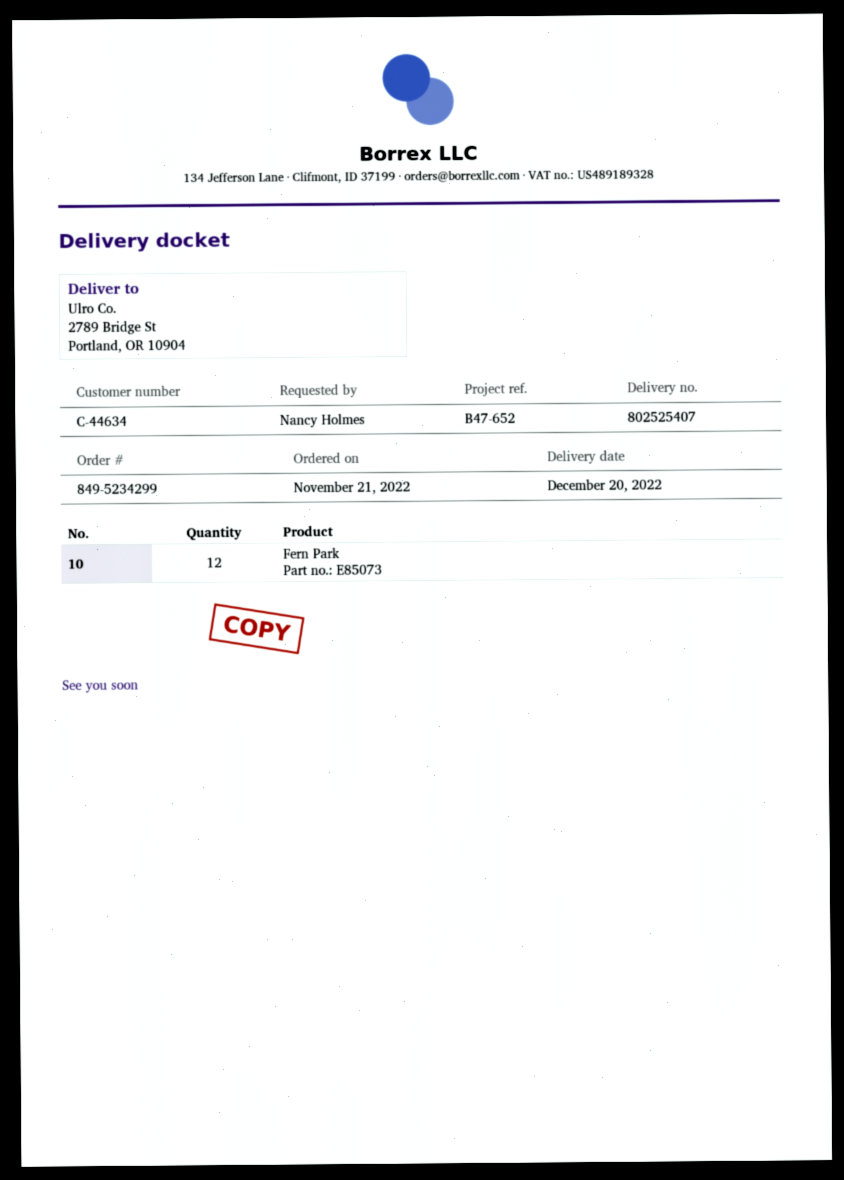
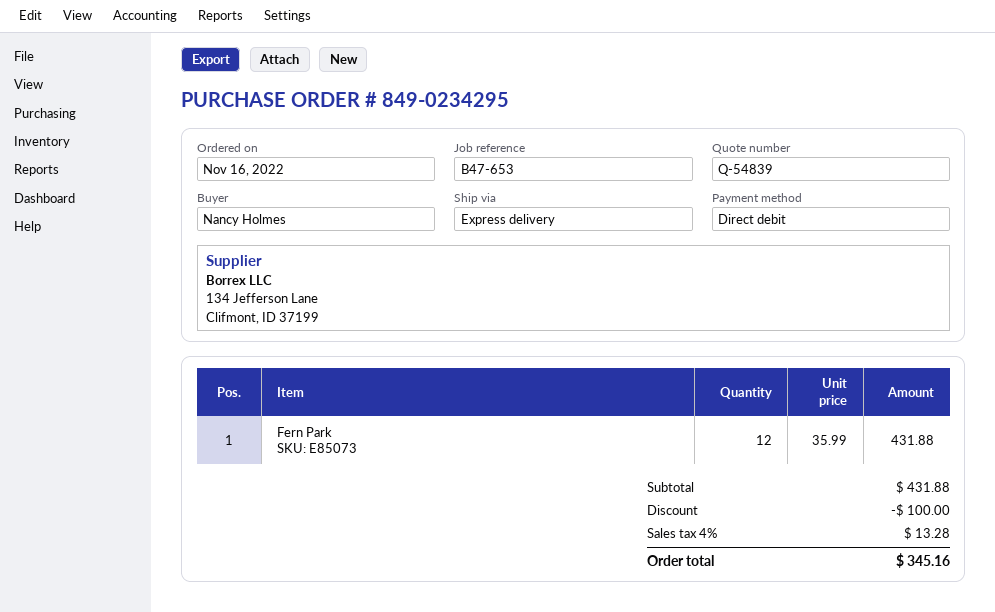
order number: 849-5234299 -> 849-0234295
order date: 2022-11-21 -> 2022-11-16
reference: B47-652 -> B47-653

